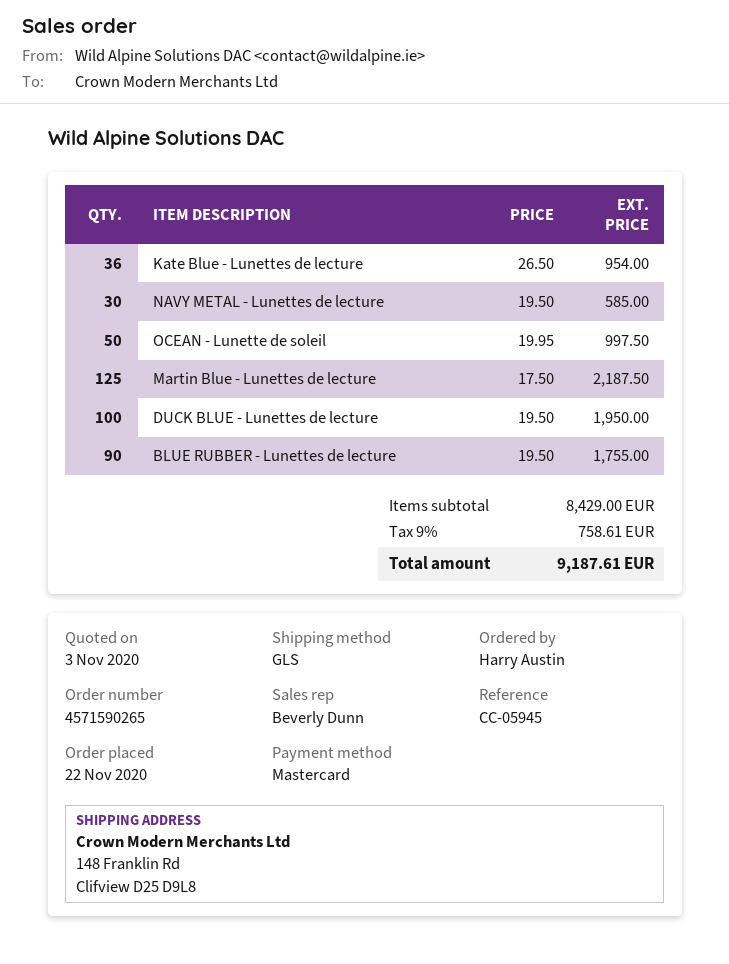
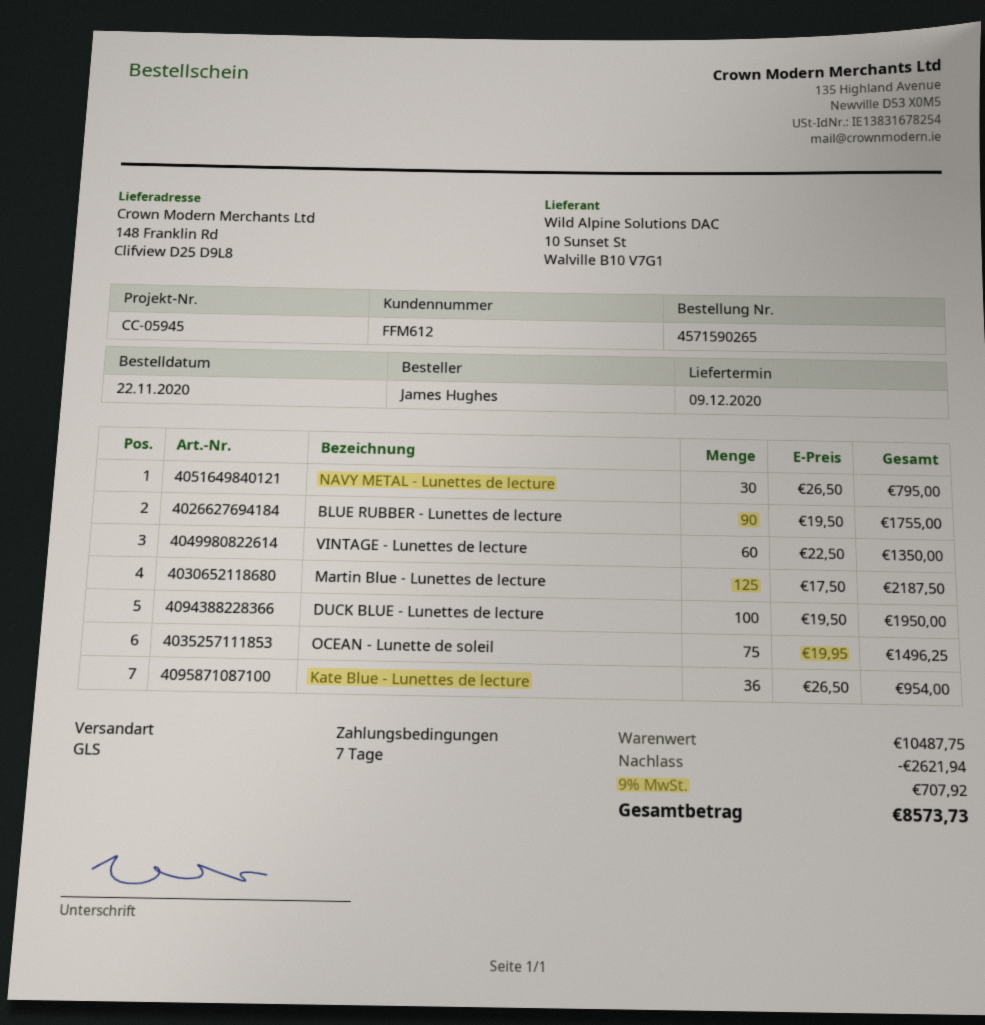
ordered by: Harry Austin -> James Hughes
NAVY METAL - Lunettes de lecture: 30 x 19.50 = 585.00 -> 30 x 26.50 = 795.00
OCEAN - Lunette de soleil: 50 x 19.95 = 997.50 -> 75 x 19.95 = 1496.25
VINTAGE - Lunettes de lecture: none -> 60 x 22.50 = 1350.00
subtotal: 8429.00 -> 10487.75
discount: none -> 2621.94
tax: 9% = 758.61 -> 9% = 707.92
total: 9187.61 -> 8573.73

